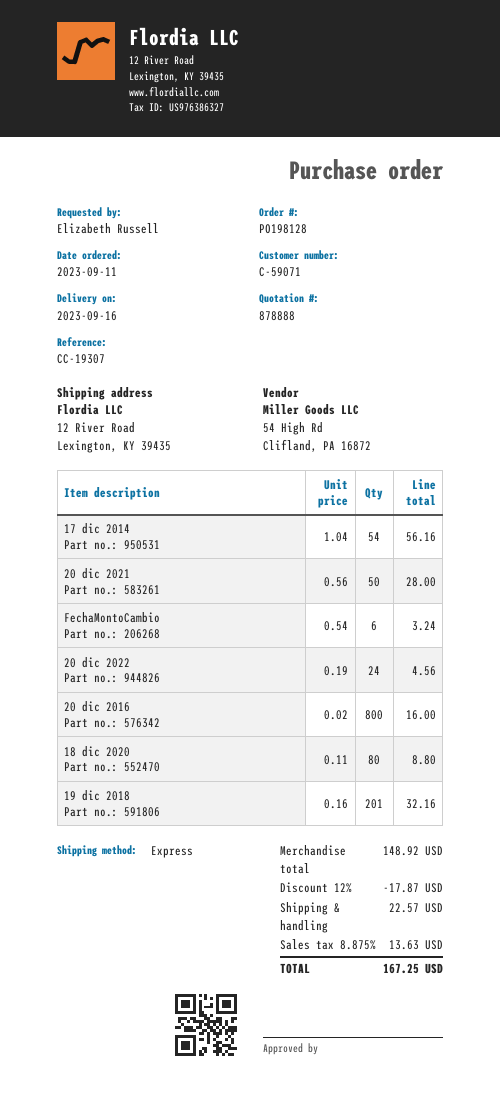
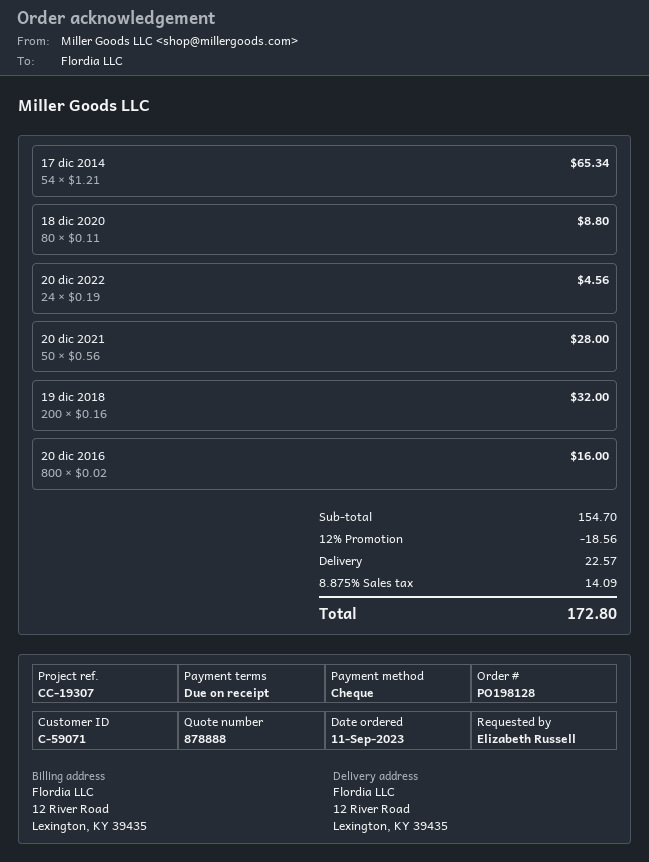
17 dic 2014: 54 x 1.04 = 56.16 -> 54 x 1.21 = 65.34
FechaMontoCambio: 6 x 0.54 = 3.24 -> none
19 dic 2018: 201 x 0.16 = 32.16 -> 200 x 0.16 = 32.00
subtotal: 148.92 -> 154.70
discount: 12% = 17.87 -> 12% = 18.56
tax: 8.875% = 13.63 -> 8.875% = 14.09
total: 167.25 -> 172.80

